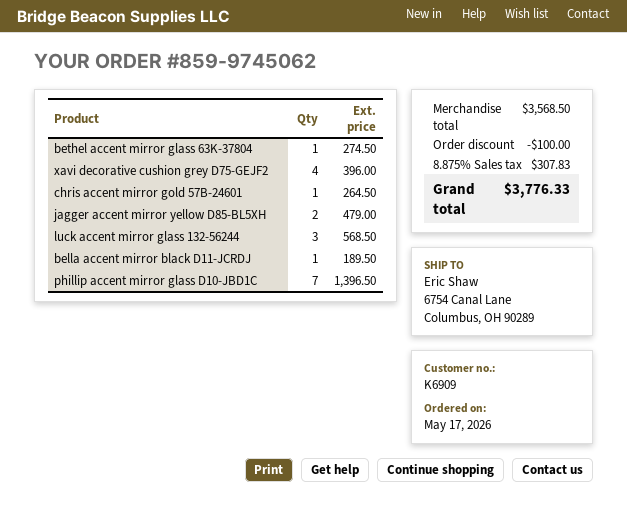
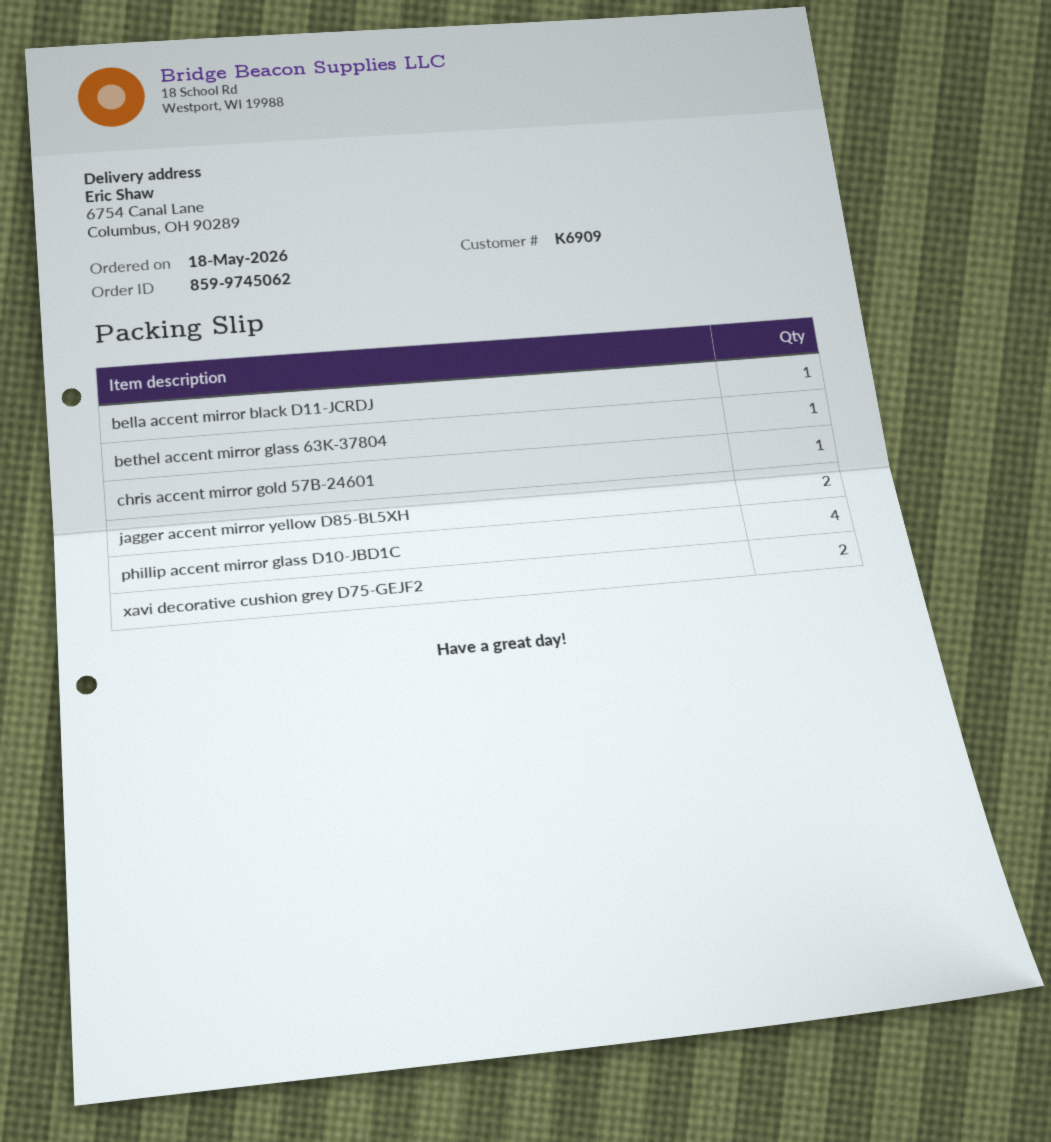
order date: 2026-05-17 -> 2026-05-18
xavi decorative cushion grey D75-GEJF2: 4 -> 2
luck accent mirror glass 132-56244: 3 -> none
phillip accent mirror glass D10-JBD1C: 7 -> 4

